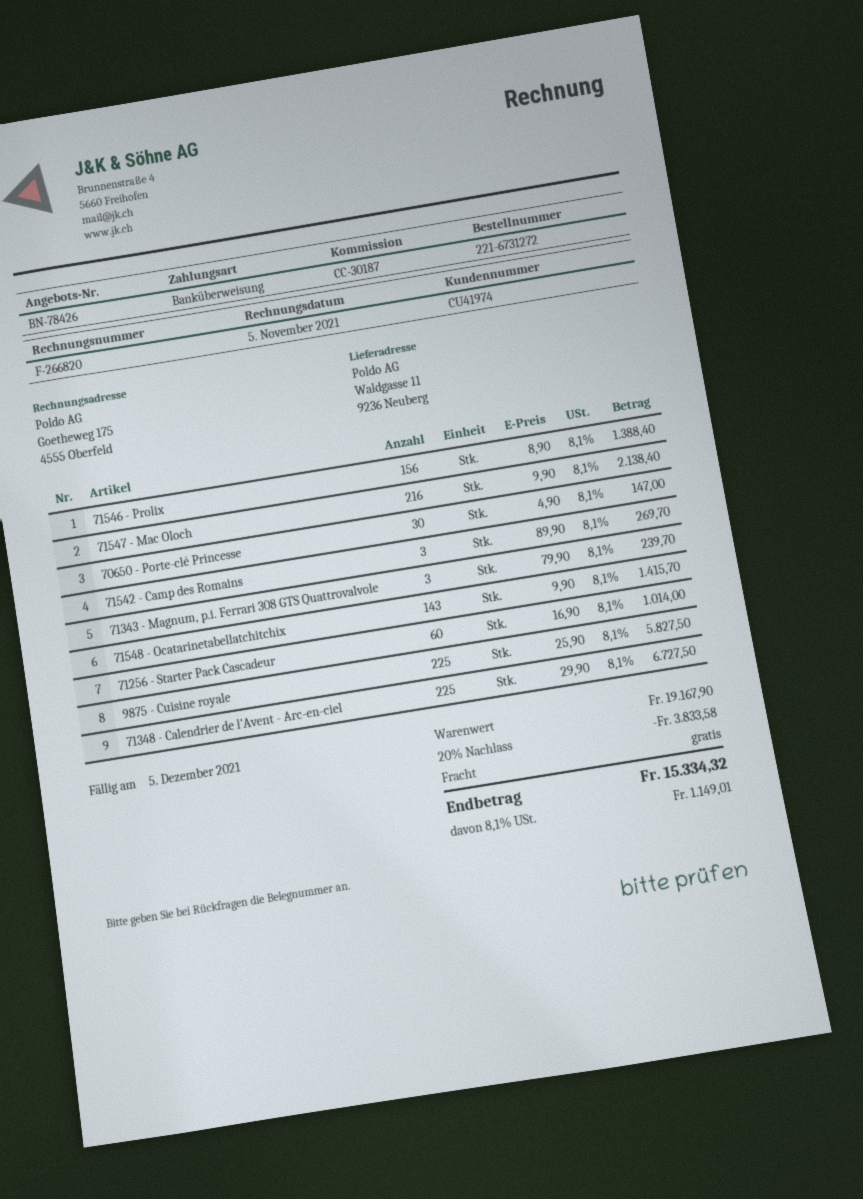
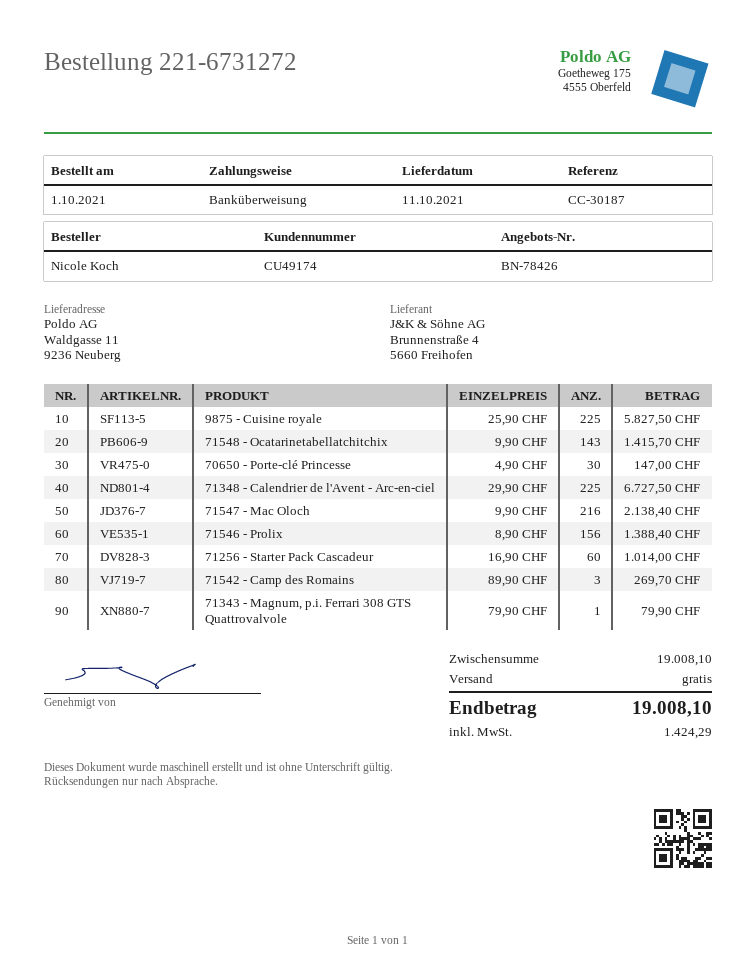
customer number: CU41974 -> CU49174
71343 - Magnum, p.i. Ferrari 308 GTS Quattrovalvole: 3 x 79.90 = 239.70 -> 1 x 79.90 = 79.90
subtotal: 19167.90 -> 19008.10
discount: 20% = 3833.58 -> none
tax: 1149.01 -> 1424.29
total: 15334.32 -> 19008.10

